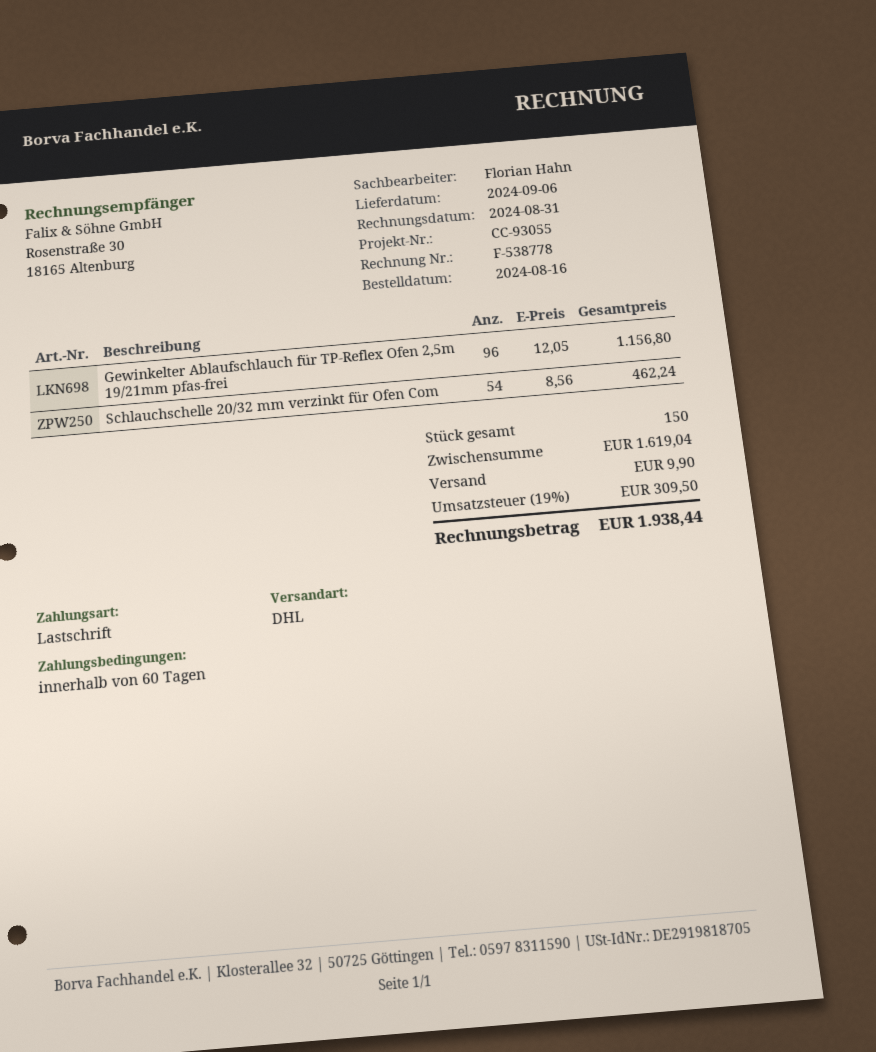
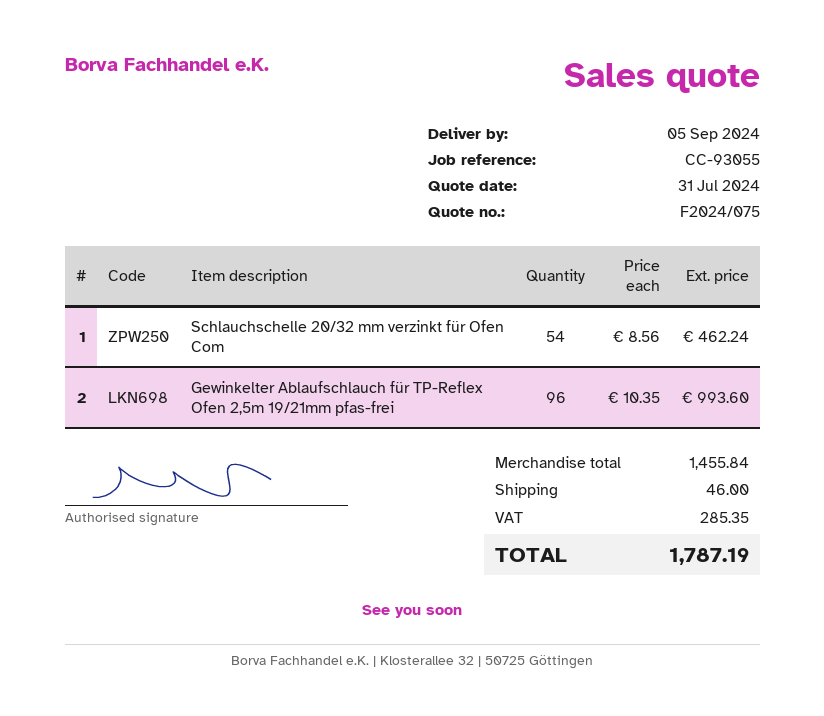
delivery date: 2024-09-06 -> 2024-09-05
Gewinkelter Ablaufschlauch für TP-Reflex Ofen 2,5m 19/21mm pfas-frei: 96 x 12.05 = 1156.80 -> 96 x 10.35 = 993.60
subtotal: 1619.04 -> 1455.84
shipping: 9.90 -> 46.00
tax: 309.50 -> 285.35
total: 1938.44 -> 1787.19

